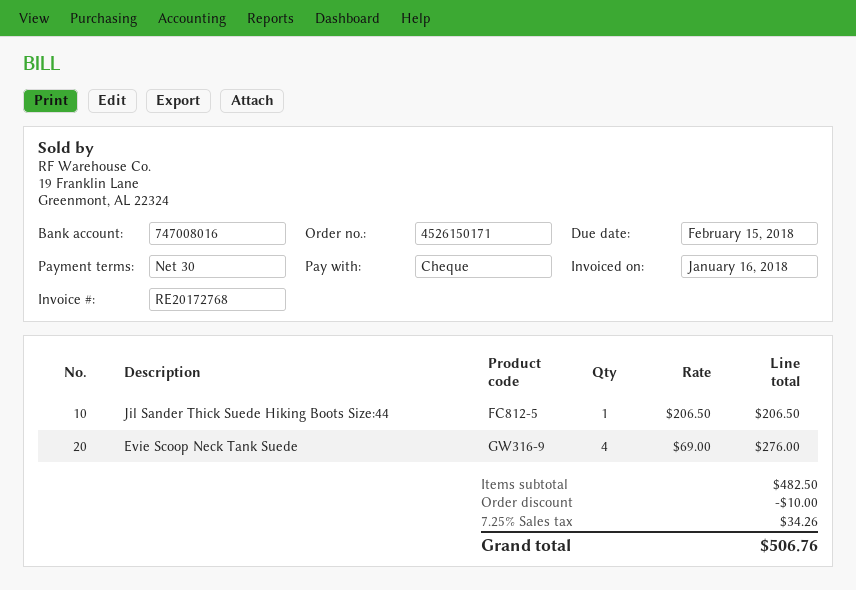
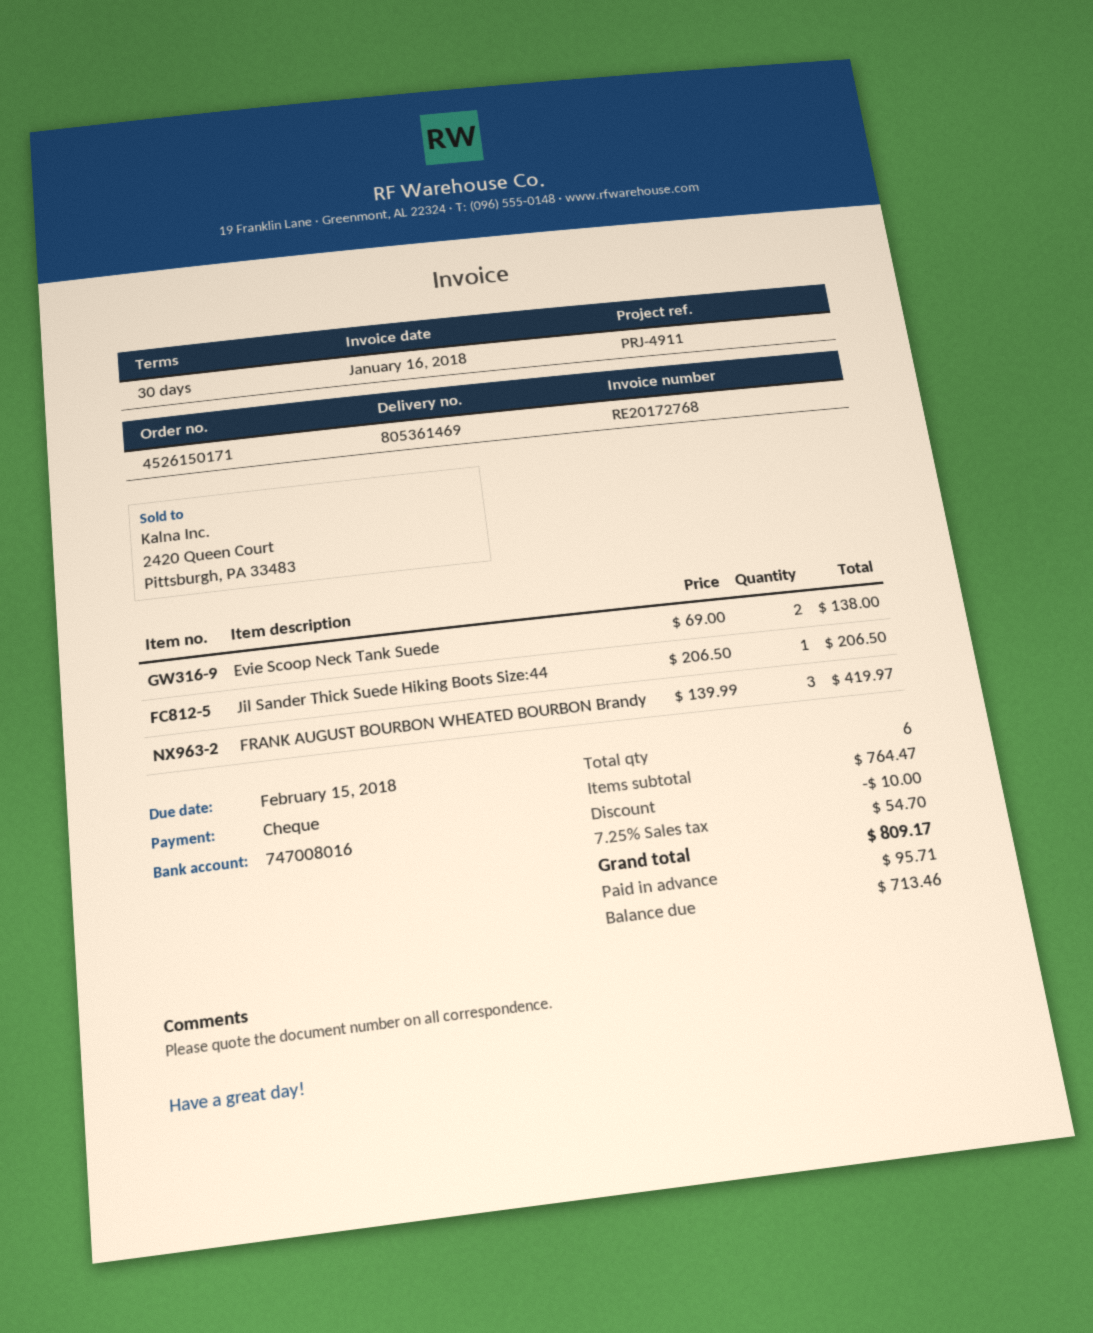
Evie Scoop Neck Tank Suede: 4 x 69.00 = 276.00 -> 2 x 69.00 = 138.00
FRANK AUGUST BOURBON WHEATED BOURBON Brandy: none -> 3 x 139.99 = 419.97
subtotal: 482.50 -> 764.47
tax: 7.25% = 34.26 -> 7.25% = 54.70
total: 506.76 -> 809.17

